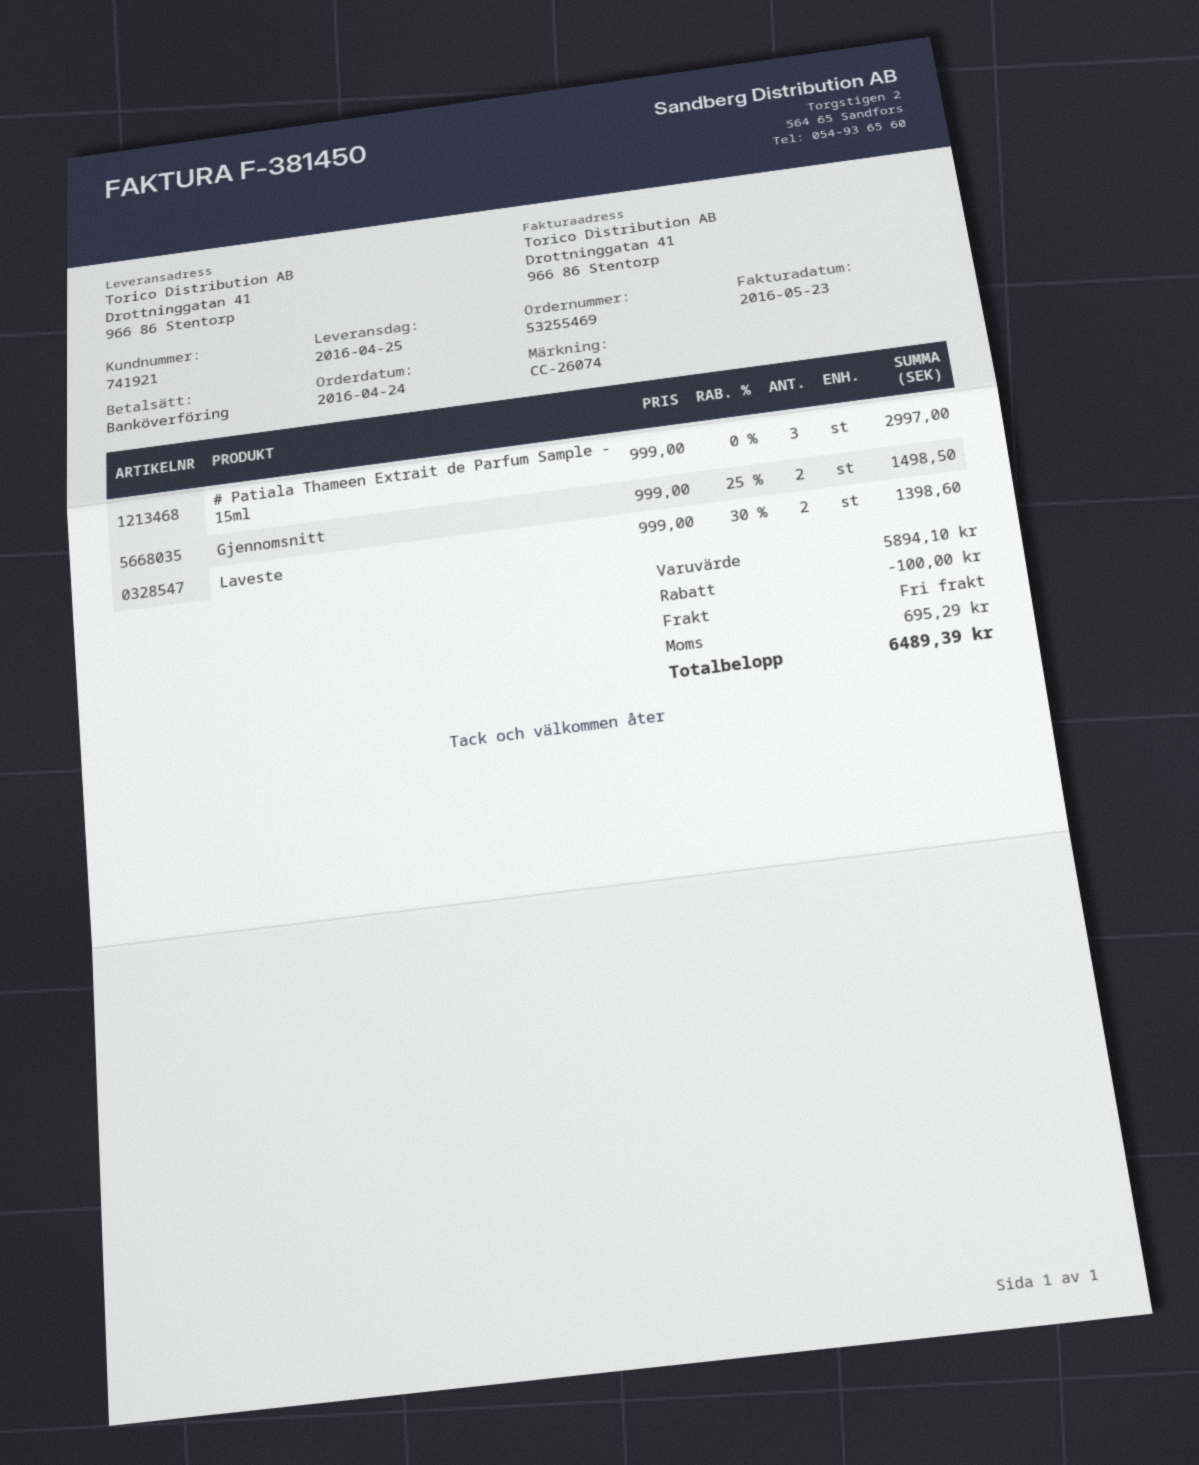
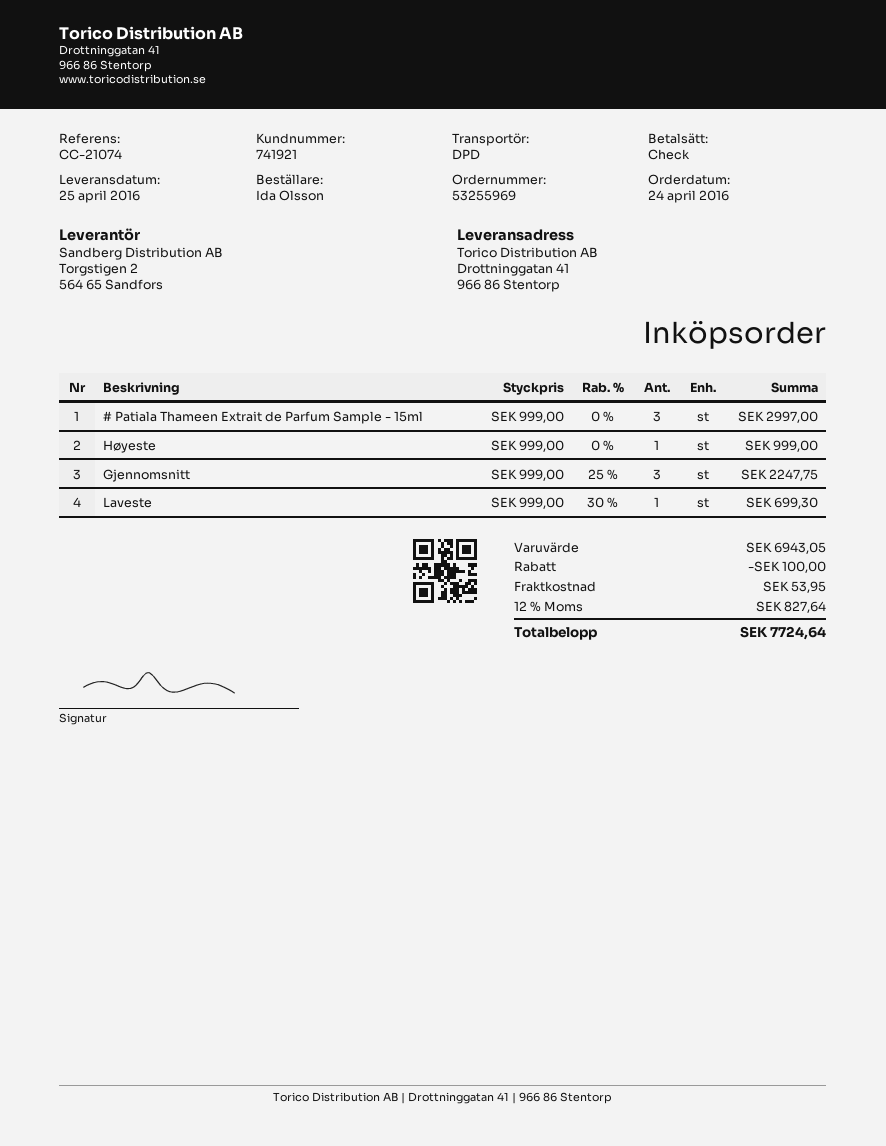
order number: 53255469 -> 53255969
reference: CC-26074 -> CC-21074
payment method: bank transfer -> cheque
Gjennomsnitt: 2 x 999.00 - 25% = 1498.50 -> 3 x 999.00 - 25% = 2247.75
Laveste: 2 x 999.00 - 30% = 1398.60 -> 1 x 999.00 - 30% = 699.30
Høyeste: none -> 1 x 999.00 = 999.00
subtotal: 5894.10 -> 6943.05
shipping: 0.00 -> 53.95
tax: 695.29 -> 827.64
total: 6489.39 -> 7724.64

